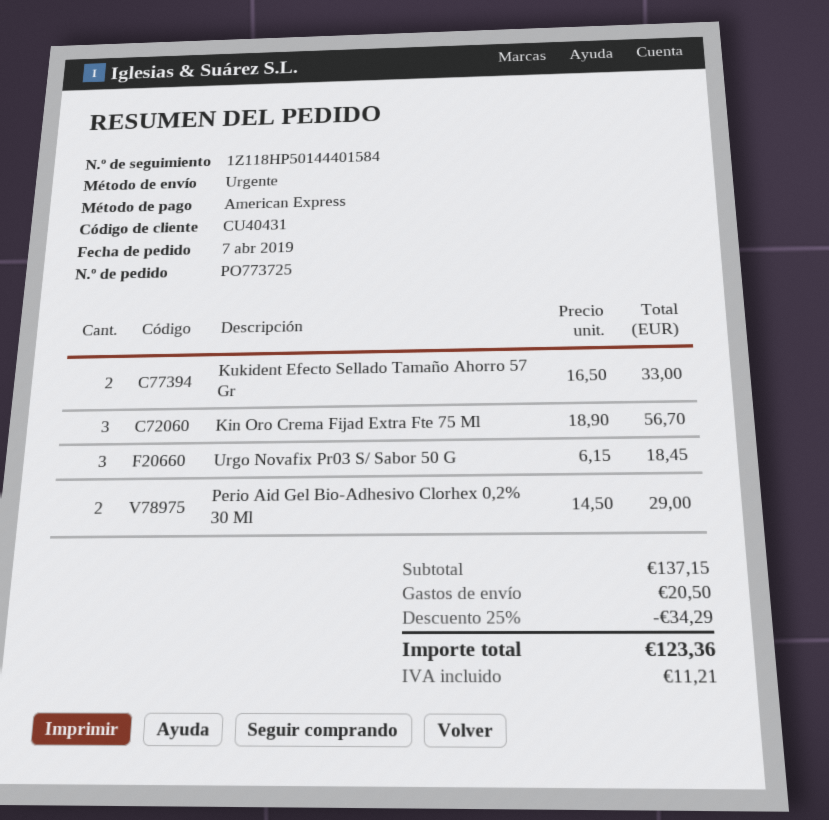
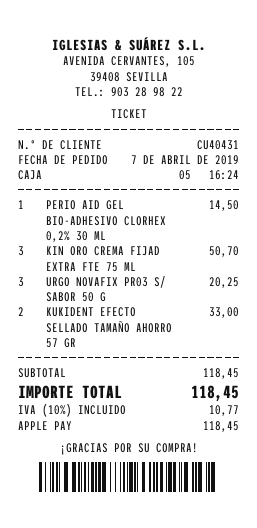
payment method: American Express -> Apple Pay
Kin Oro Crema Fijad Extra Fte 75 Ml: 3 for 56.70 -> 3 for 50.70
Urgo Novafix Pr03 S/ Sabor 50 G: 3 for 18.45 -> 3 for 20.25
Perio Aid Gel Bio-Adhesivo Clorhex 0,2% 30 Ml: 2 for 29.00 -> 1 for 14.50
subtotal: 137.15 -> 118.45
discount: 25% = 34.29 -> none
shipping: 20.50 -> none
tax: 11.21 -> 10.77
total: 123.36 -> 118.45

